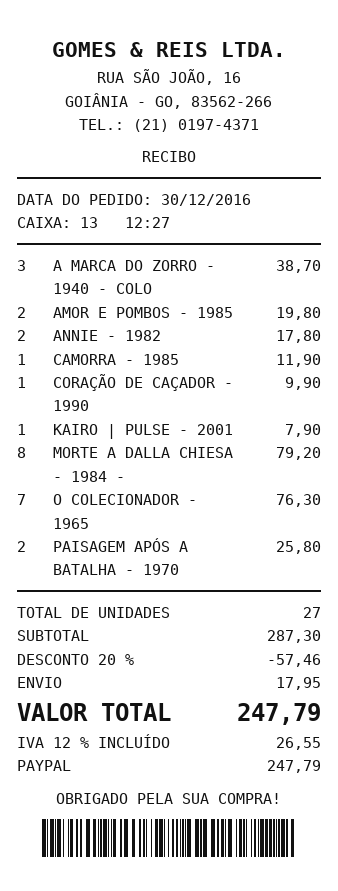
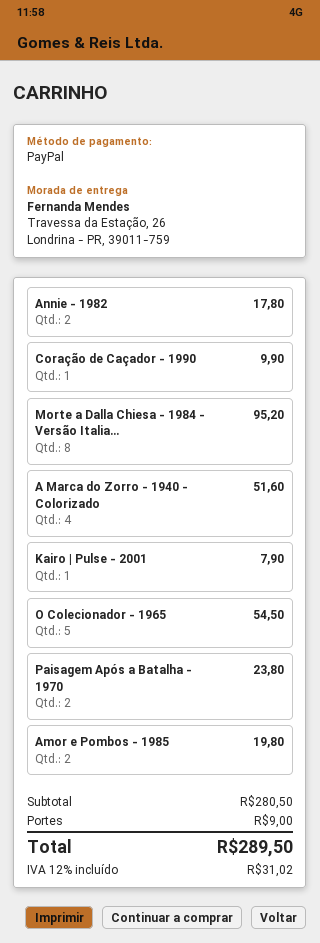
A MARCA DO ZORRO - 1940 - COLO: 3 for 38.70 -> 4 for 51.60
CAMORRA - 1985: 1 for 11.90 -> none
MORTE A DALLA CHIESA - 1984 -: 8 for 79.20 -> 8 for 95.20
O COLECIONADOR - 1965: 7 for 76.30 -> 5 for 54.50
PAISAGEM APÓS A BATALHA - 1970: 2 for 25.80 -> 2 for 23.80
subtotal: 287.30 -> 280.50
discount: 20% = 57.46 -> none
shipping: 17.95 -> 9.00
tax: 12% = 26.55 -> 12% = 31.02
total: 247.79 -> 289.50

